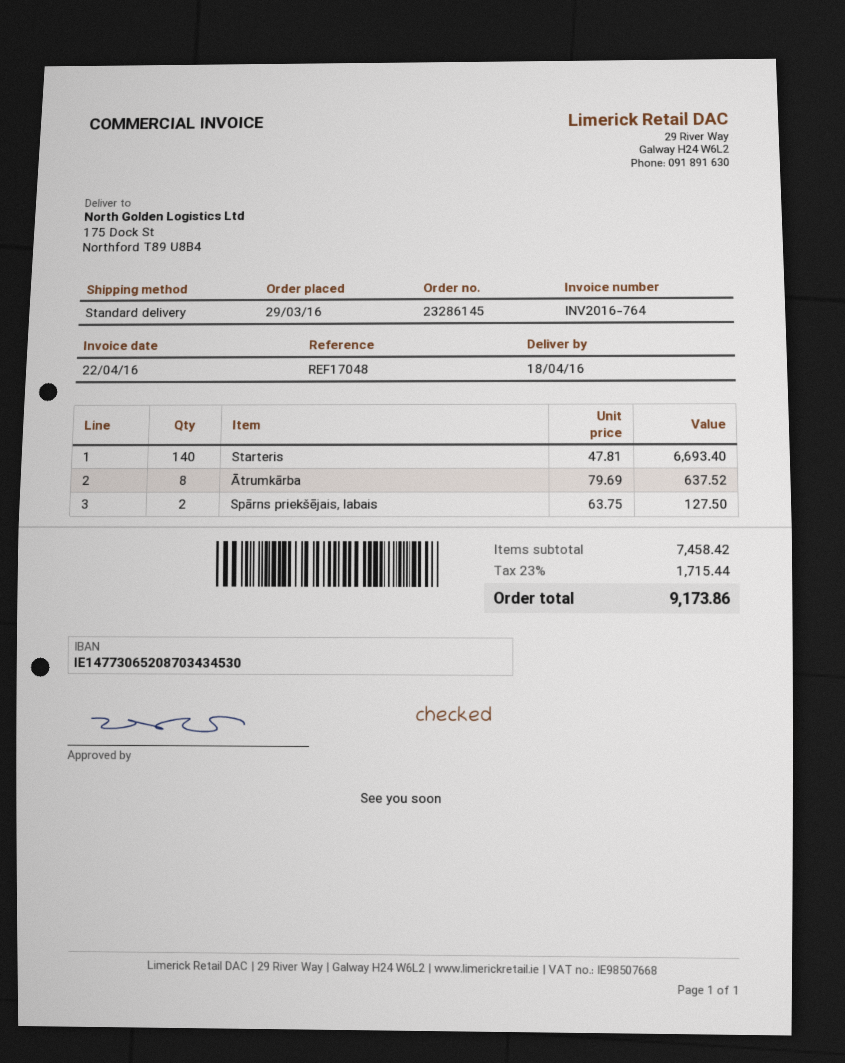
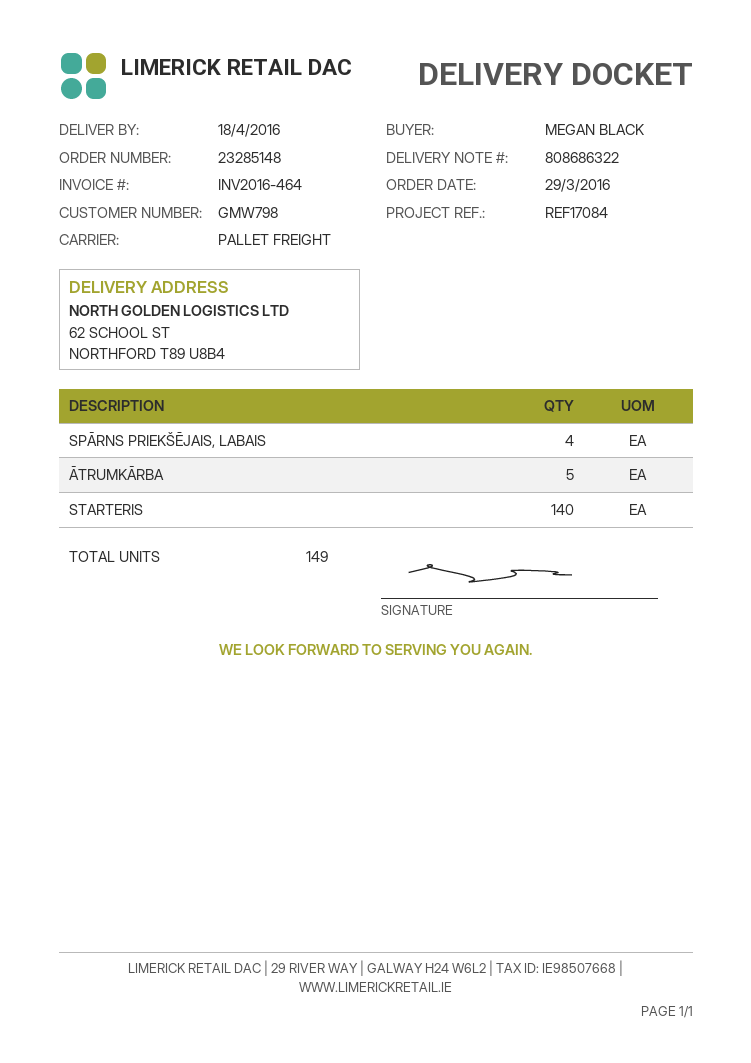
order number: 23286145 -> 23285148
invoice number: INV2016-764 -> INV2016-464
reference: REF17048 -> REF17084
shipping method: standard -> pallet freight
ship to: 175 Dock St, Northford T89 U8B4 -> 62 SCHOOL ST, NORTHFORD T89 U8B4
Ātrumkārba: 8 -> 5
Spārns priekšējais, labais: 2 -> 4

